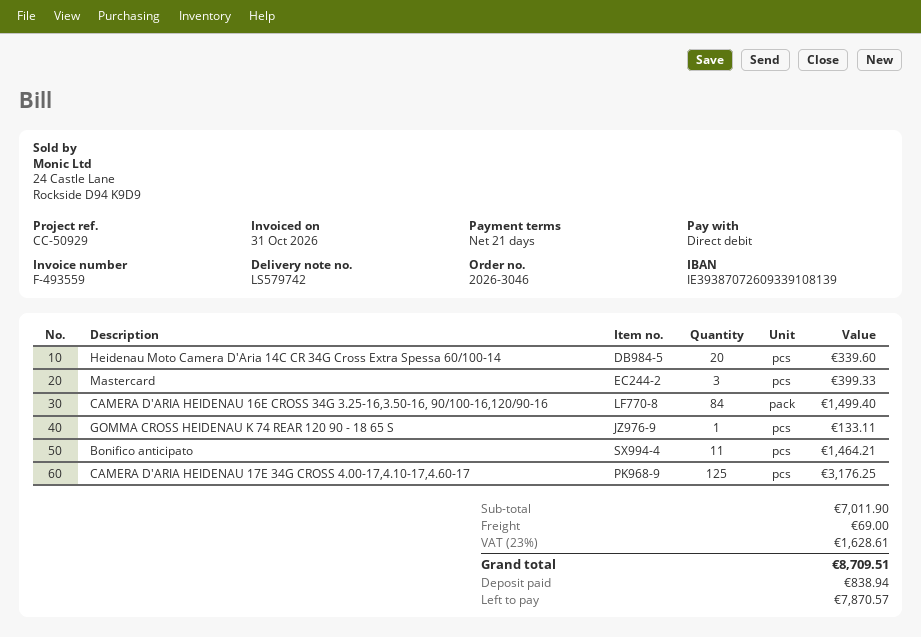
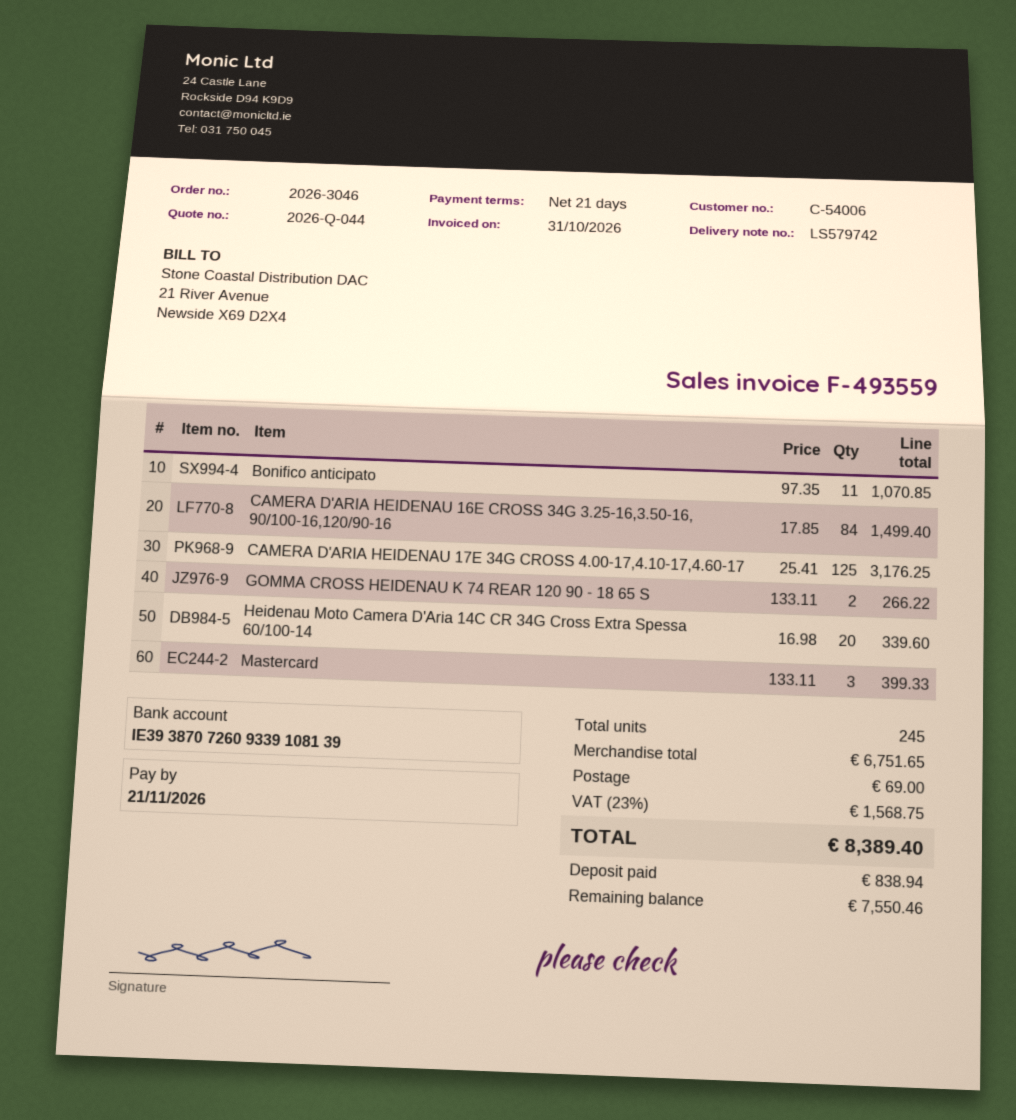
GOMMA CROSS HEIDENAU K 74 REAR 120 90 - 18 65 S: 1 for 133.11 -> 2 for 266.22
Bonifico anticipato: 11 for 1464.21 -> 11 for 1070.85
subtotal: 7011.90 -> 6751.65
tax: 23% = 1628.61 -> 23% = 1568.75
total: 8709.51 -> 8389.40
balance: 7870.57 -> 7550.46

